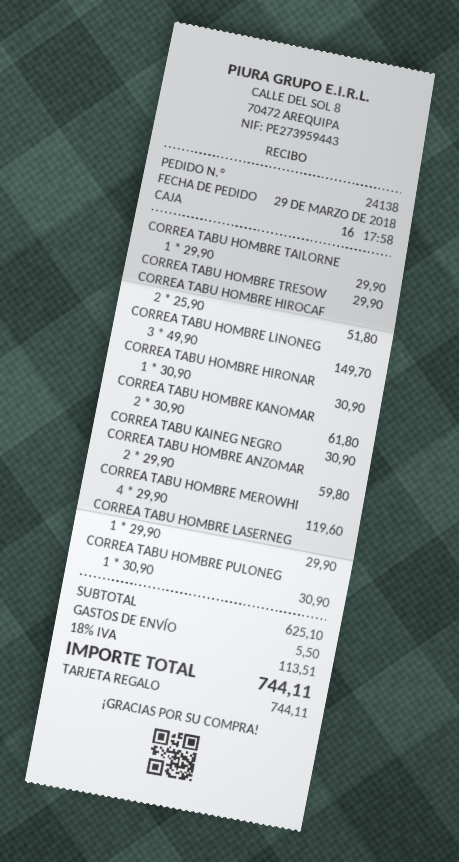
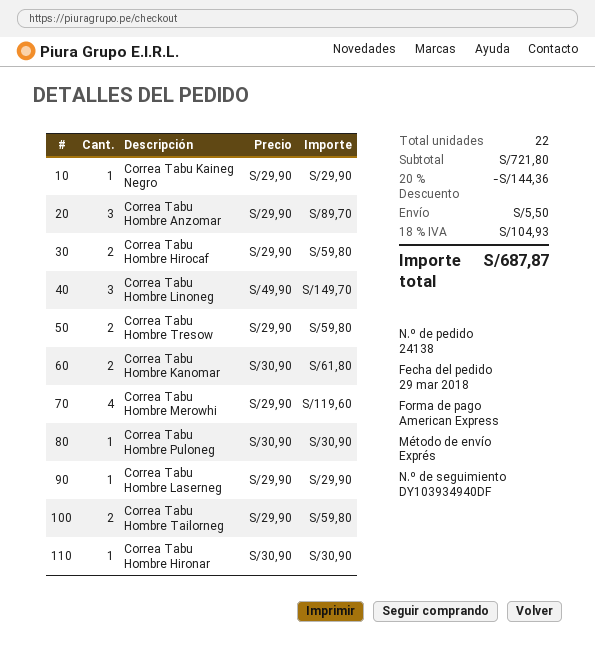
payment method: gift card -> American Express
CORREA TABU HOMBRE TAILORNE: 1 x 29.90 = 29.90 -> 2 x 29.90 = 59.80
CORREA TABU HOMBRE TRESOW: 1 x 29.90 = 29.90 -> 2 x 29.90 = 59.80
CORREA TABU HOMBRE HIROCAF: 2 x 25.90 = 51.80 -> 2 x 29.90 = 59.80
CORREA TABU KAINEG NEGRO: 1 x 30.90 = 30.90 -> 1 x 29.90 = 29.90
CORREA TABU HOMBRE ANZOMAR: 2 x 29.90 = 59.80 -> 3 x 29.90 = 89.70
subtotal: 625.10 -> 721.80
discount: none -> 20% = 144.36
tax: 18% = 113.51 -> 18% = 104.93
total: 744.11 -> 687.87

